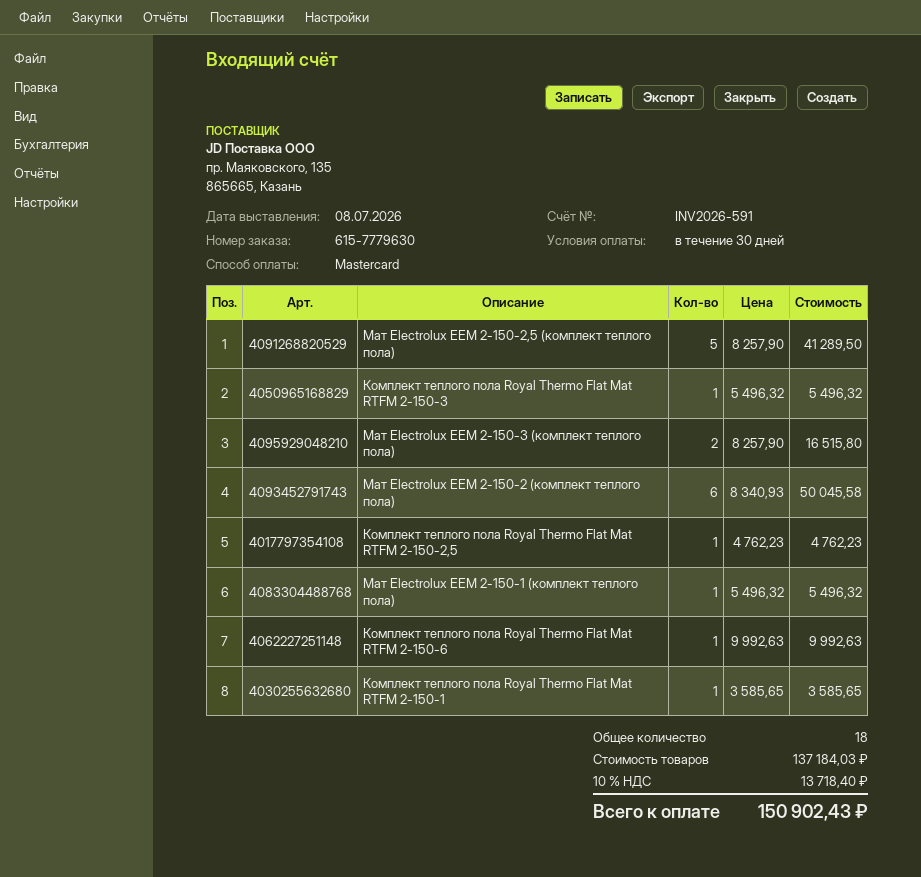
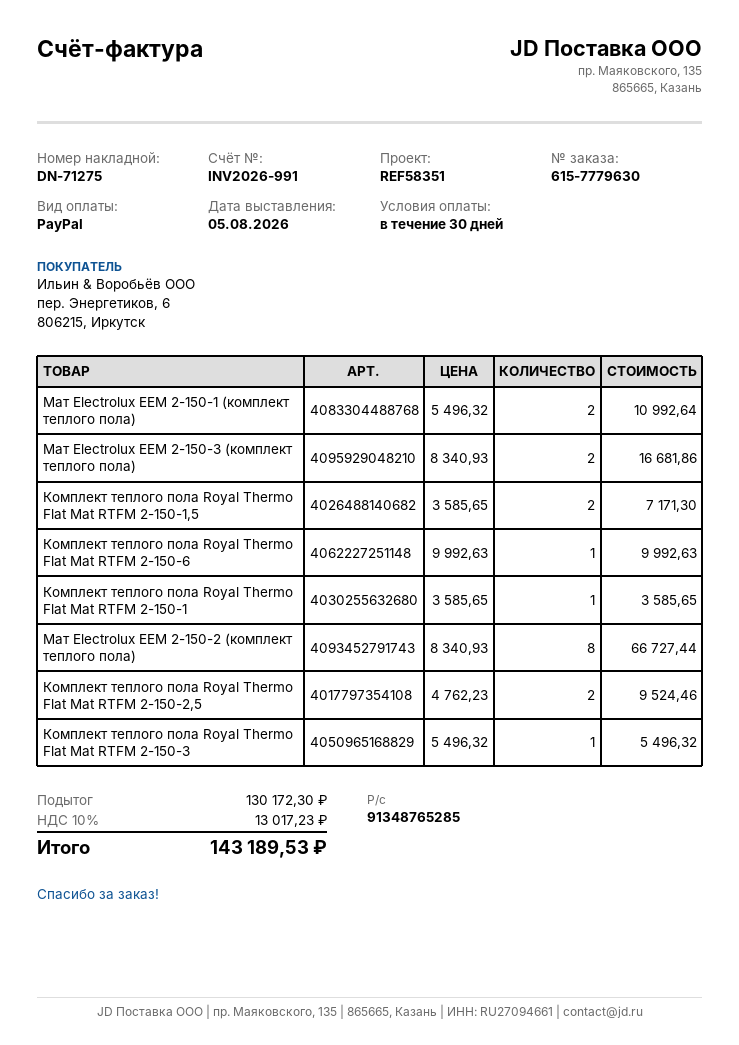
invoice number: INV2026-591 -> INV2026-991
invoice date: 2026-07-08 -> 2026-08-05
payment method: Mastercard -> PayPal
Мат Electrolux EEM 2-150-2,5 (комплект теплого пола): 5 x 8257.90 = 41289.50 -> none
Мат Electrolux EEM 2-150-3 (комплект теплого пола): 2 x 8257.90 = 16515.80 -> 2 x 8340.93 = 16681.86
Мат Electrolux EEM 2-150-2 (комплект теплого пола): 6 x 8340.93 = 50045.58 -> 8 x 8340.93 = 66727.44
Комплект теплого пола Royal Thermo Flat Mat RTFM 2-150-2,5: 1 x 4762.23 = 4762.23 -> 2 x 4762.23 = 9524.46
Мат Electrolux EEM 2-150-1 (комплект теплого пола): 1 x 5496.32 = 5496.32 -> 2 x 5496.32 = 10992.64
Комплект теплого пола Royal Thermo Flat Mat RTFM 2-150-1,5: none -> 2 x 3585.65 = 7171.30
subtotal: 137184.03 -> 130172.30
tax: 10% = 13718.40 -> 10% = 13017.23
total: 150902.43 -> 143189.53

